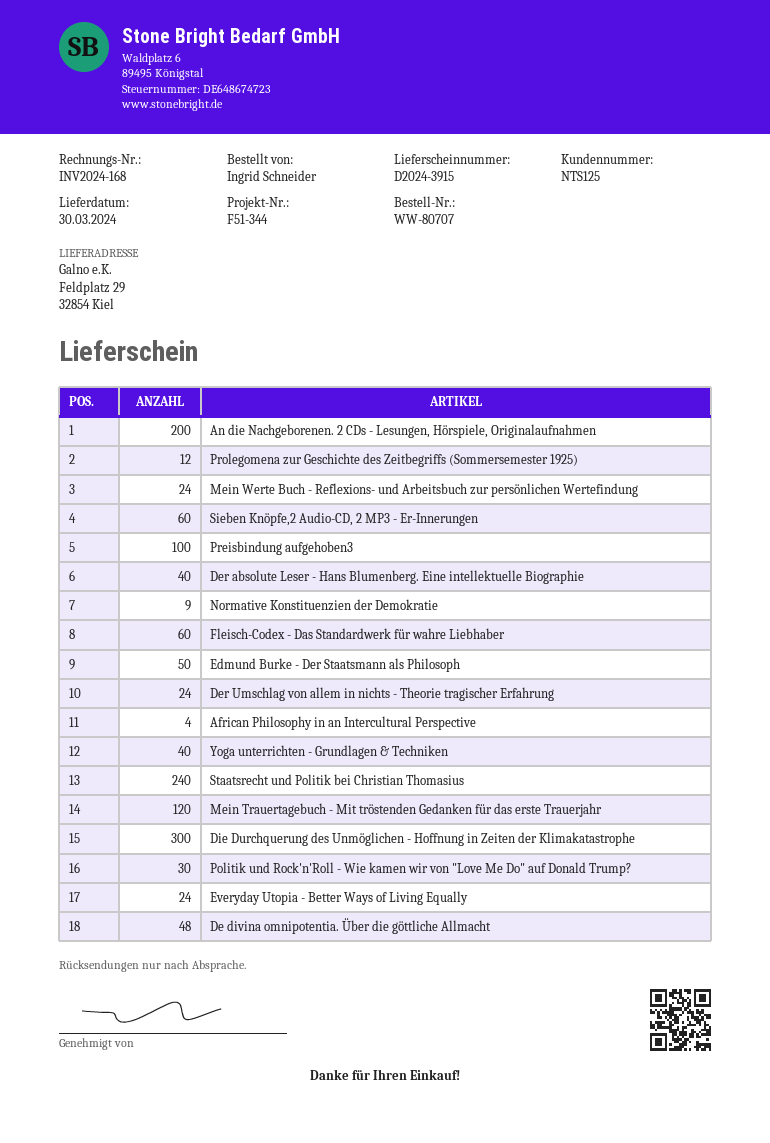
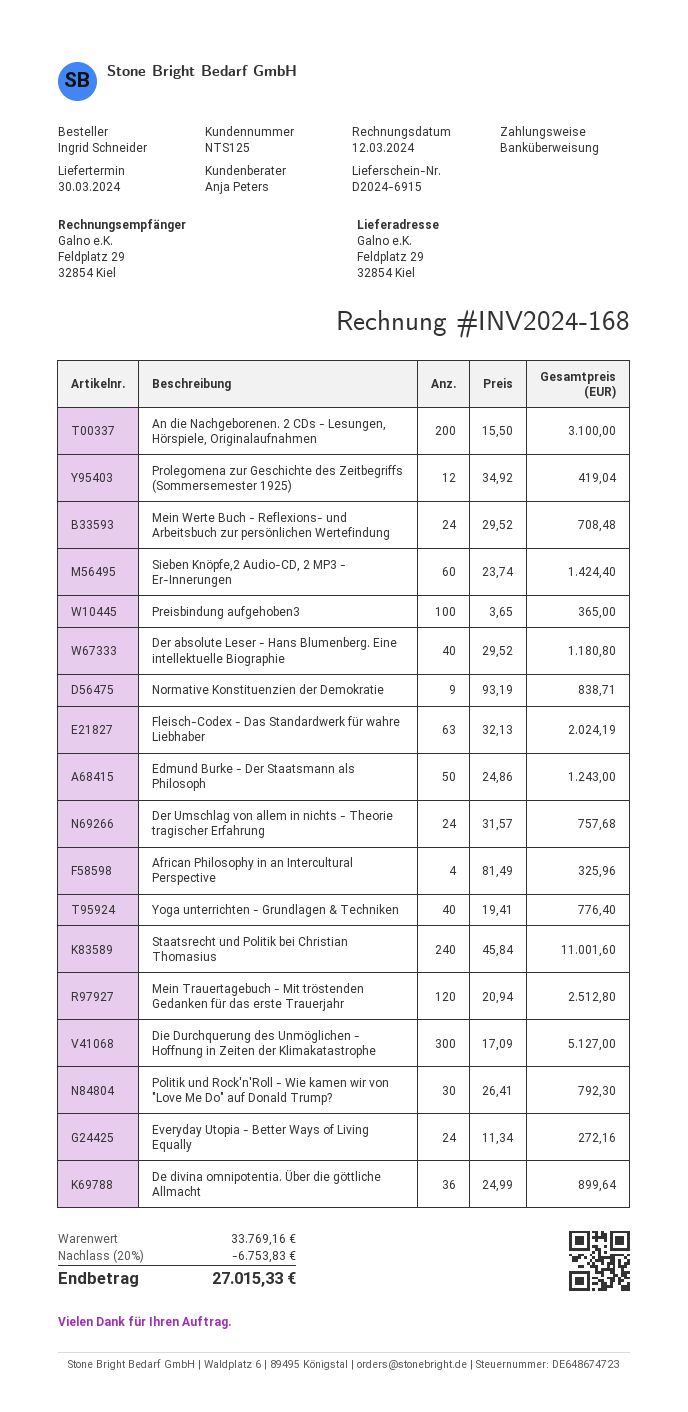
delivery note number: D2024-3915 -> D2024-6915
Fleisch-Codex - Das Standardwerk für wahre Liebhaber: 60 -> 63
De divina omnipotentia. Über die göttliche Allmacht: 48 -> 36

